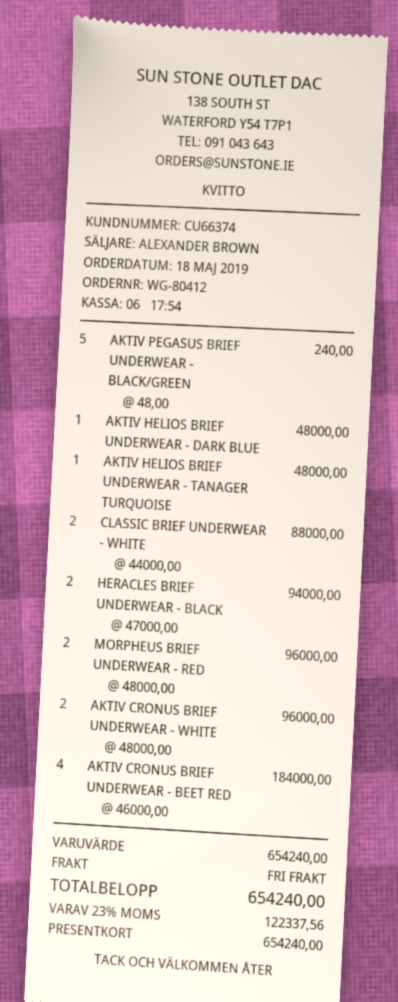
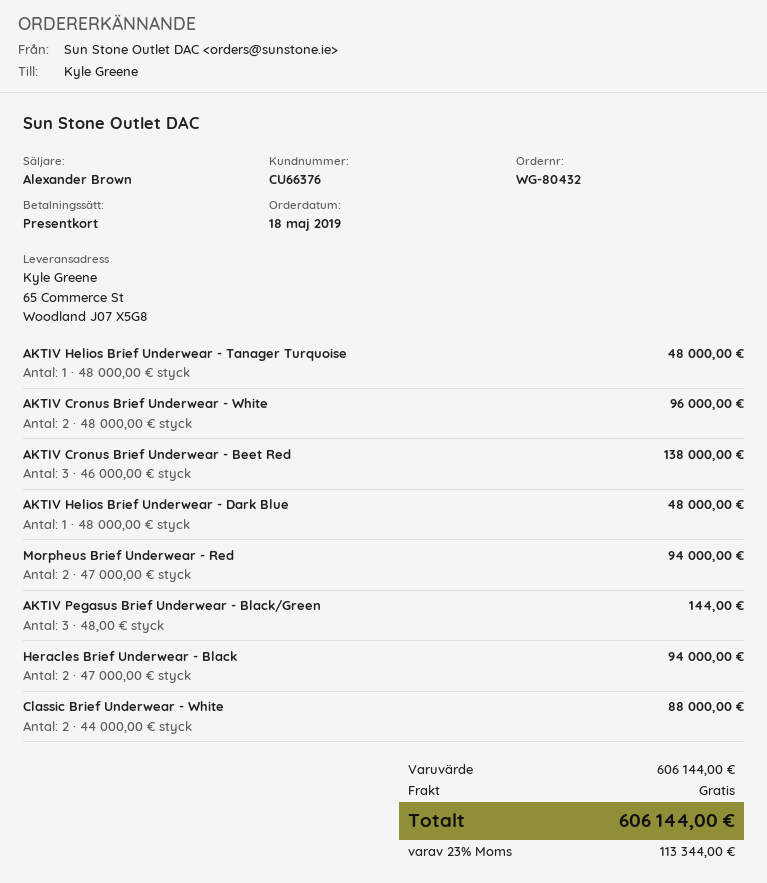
order number: WG-80412 -> WG-80432
customer number: CU66374 -> CU66376
AKTIV PEGASUS BRIEF UNDERWEAR - BLACK/GREEN: 5 x 48.00 = 240.00 -> 3 x 48.00 = 144.00
MORPHEUS BRIEF UNDERWEAR - RED: 2 x 48000.00 = 96000.00 -> 2 x 47000.00 = 94000.00
AKTIV CRONUS BRIEF UNDERWEAR - BEET RED: 4 x 46000.00 = 184000.00 -> 3 x 46000.00 = 138000.00
subtotal: 654240.00 -> 606144.00
tax: 23% = 122337.56 -> 23% = 113344.00
total: 654240.00 -> 606144.00

